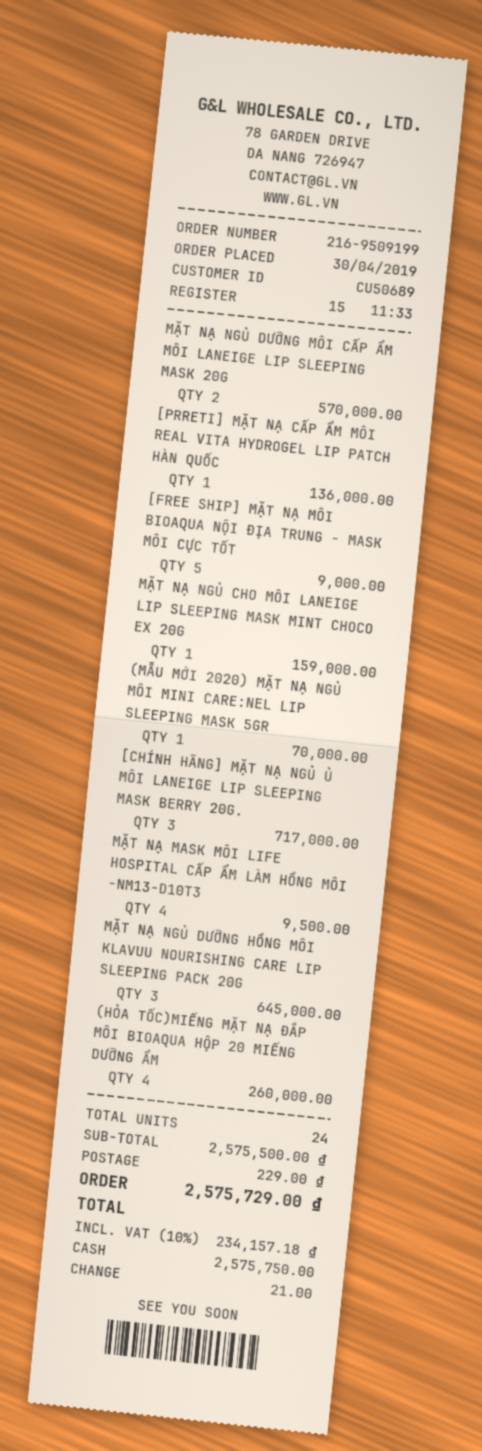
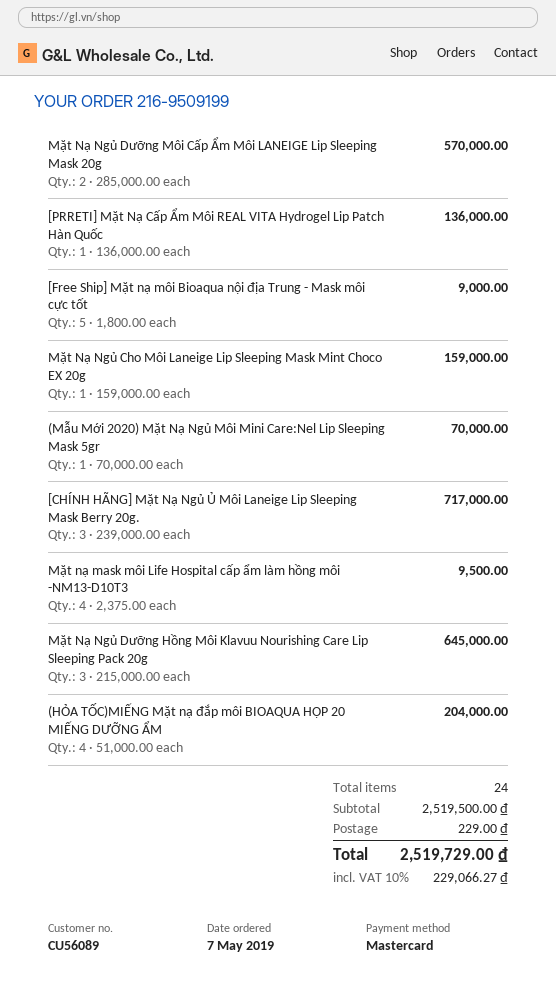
order date: 2019-04-30 -> 2019-05-07
customer number: CU50689 -> CU56089
payment method: cash -> Mastercard
(HỎA TỐC)MIẾNG MẶT NẠ ĐẮP MÔI BIOAQUA HỘP 20 MIẾNG DƯỠNG ẨM: 4 for 260000.00 -> 4 for 204000.00
subtotal: 2575500.00 -> 2519500.00
tax: 10% = 234157.18 -> 10% = 229066.27
total: 2575729.00 -> 2519729.00

